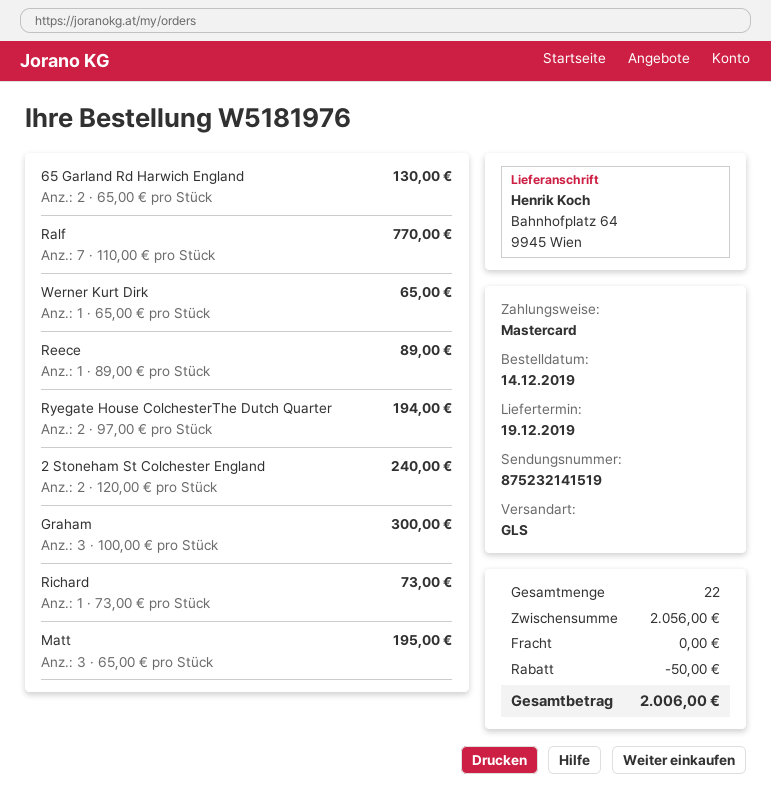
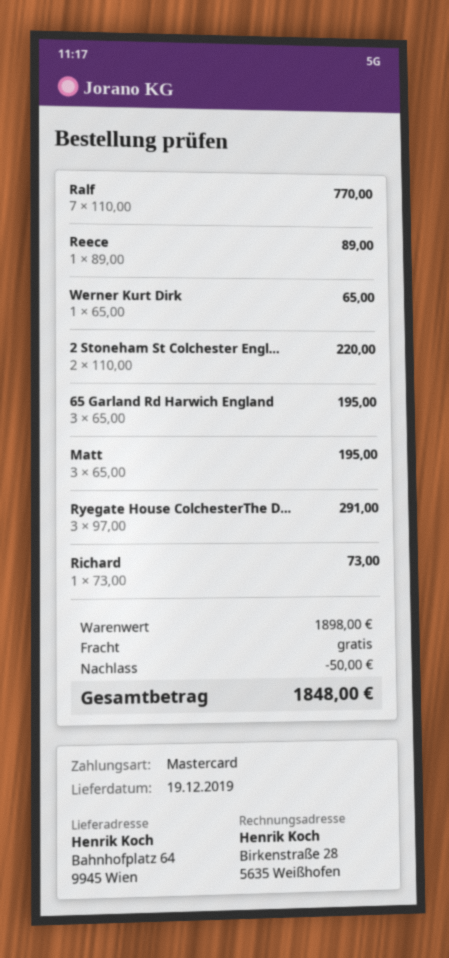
65 Garland Rd Harwich England: 2 x 65.00 = 130.00 -> 3 x 65.00 = 195.00
Ryegate House ColchesterThe Dutch Quarter: 2 x 97.00 = 194.00 -> 3 x 97.00 = 291.00
2 Stoneham St Colchester England: 2 x 120.00 = 240.00 -> 2 x 110.00 = 220.00
Graham: 3 x 100.00 = 300.00 -> none
subtotal: 2056.00 -> 1898.00
total: 2006.00 -> 1848.00

